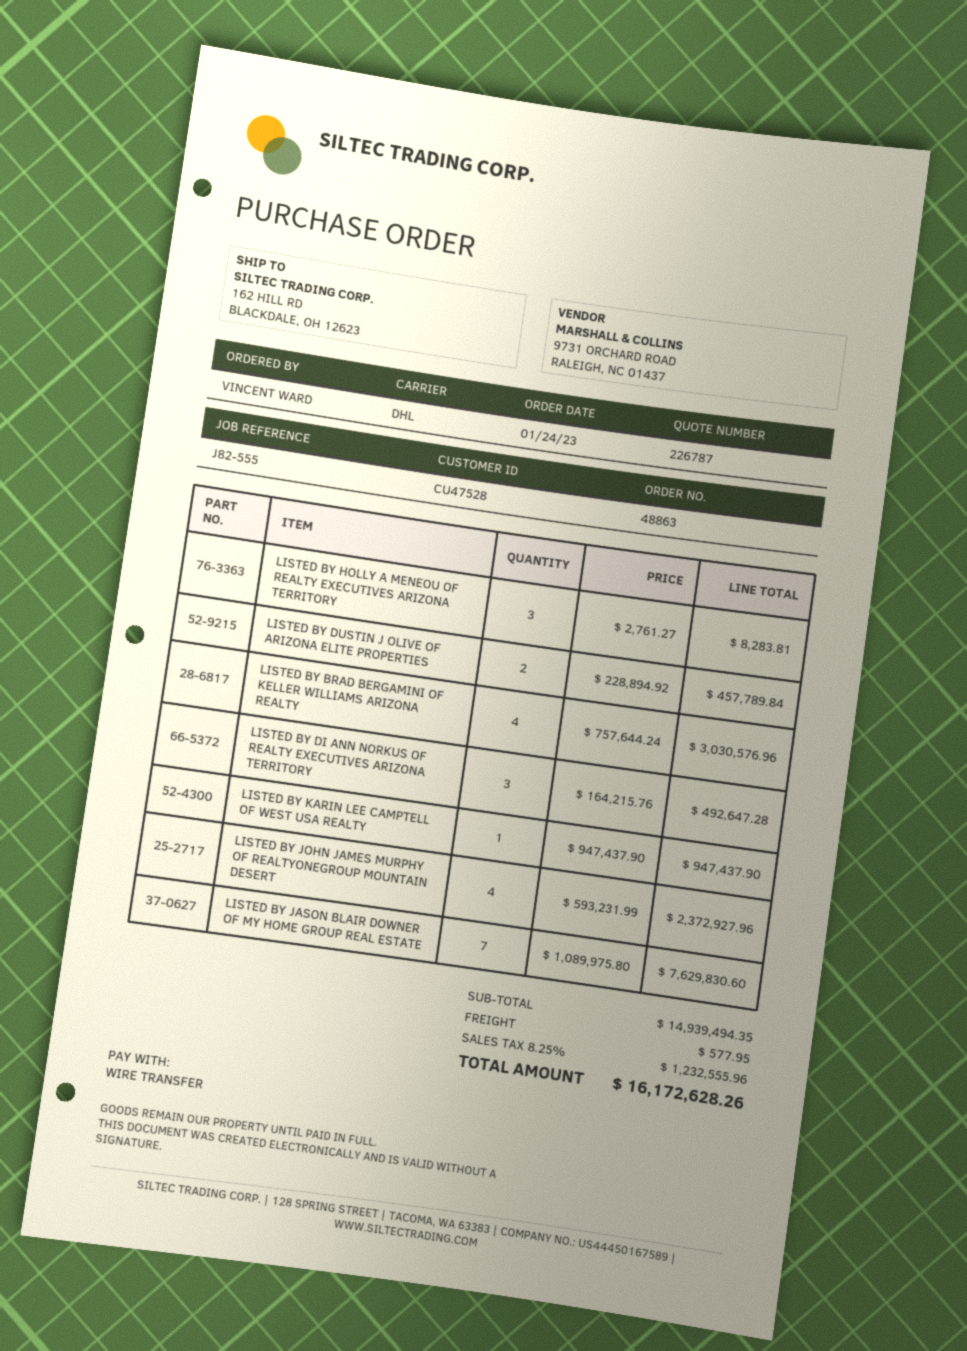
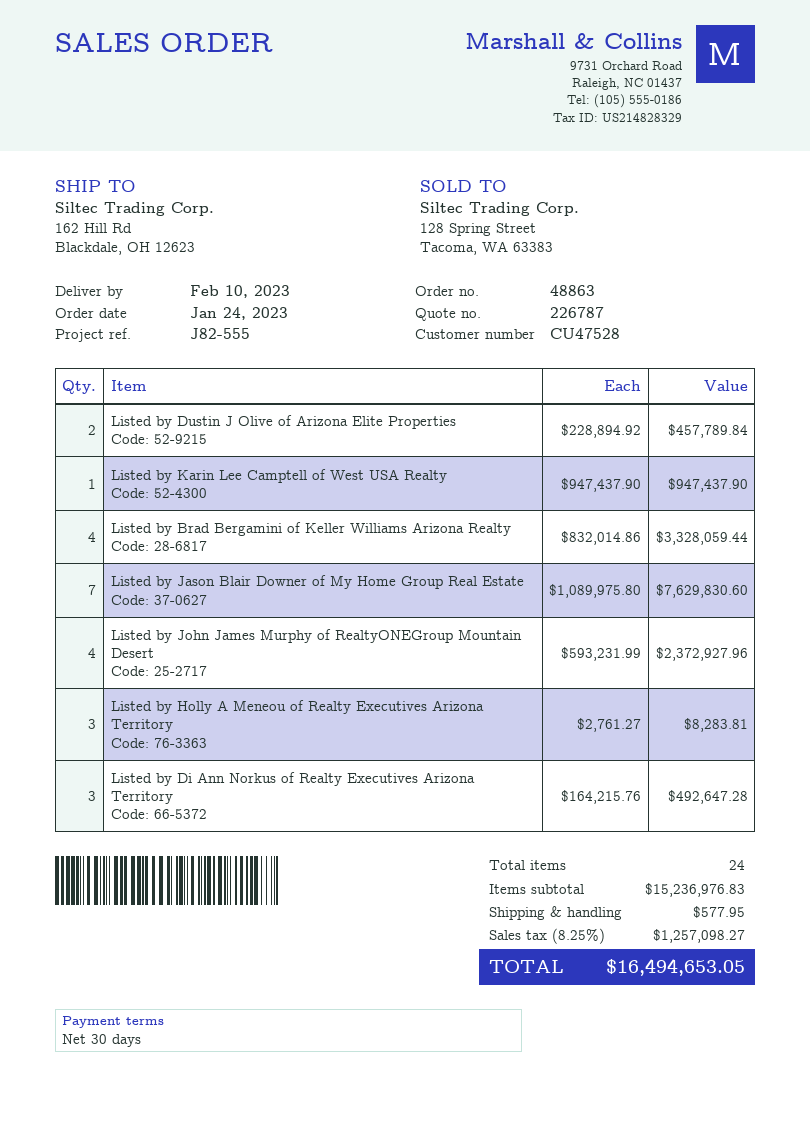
LISTED BY BRAD BERGAMINI OF KELLER WILLIAMS ARIZONA REALTY: 4 x 757644.24 = 3030576.96 -> 4 x 832014.86 = 3328059.44
subtotal: 14939494.35 -> 15236976.83
tax: 8.25% = 1232555.96 -> 8.25% = 1257098.27
total: 16172628.26 -> 16494653.05

